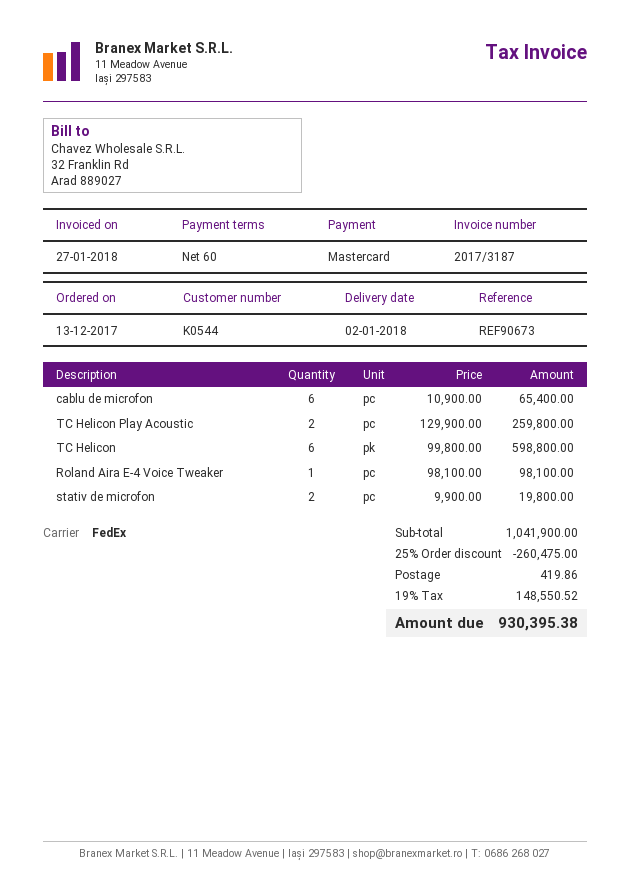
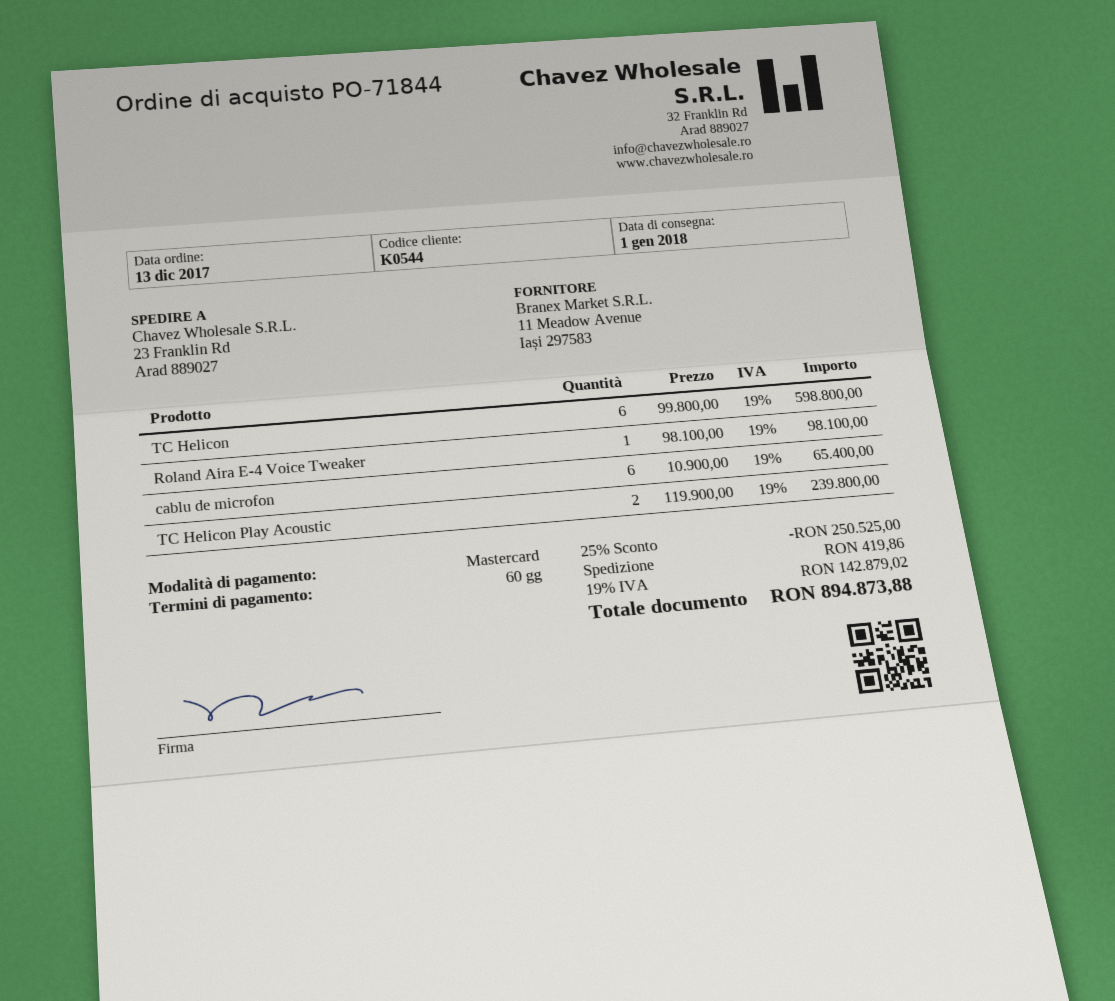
delivery date: 2018-01-02 -> 2018-01-01
TC Helicon Play Acoustic: 2 x 129900.00 = 259800.00 -> 2 x 119900.00 = 239800.00
stativ de microfon: 2 x 9900.00 = 19800.00 -> none
discount: 25% = 260475.00 -> 25% = 250525.00
tax: 19% = 148550.52 -> 19% = 142879.02
total: 930395.38 -> 894873.88

